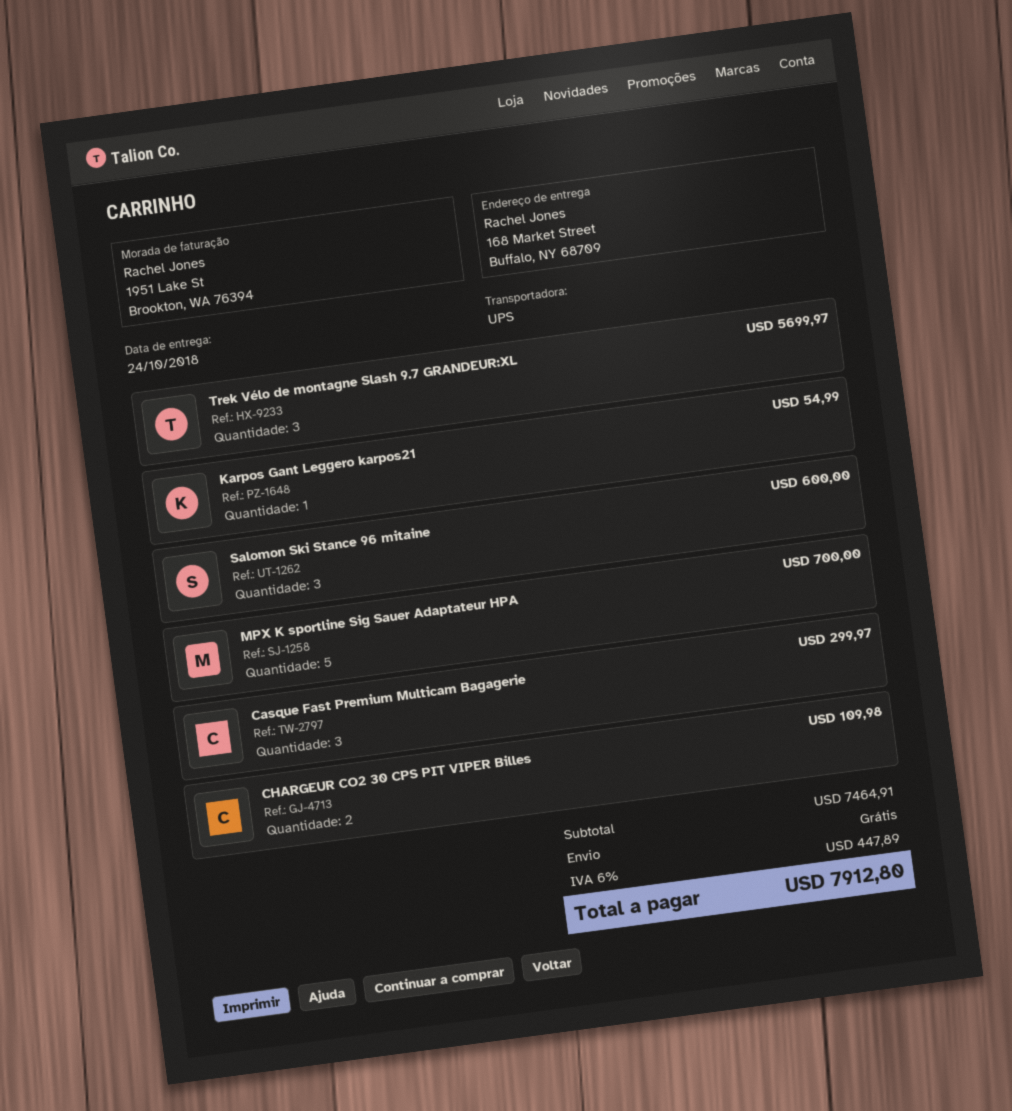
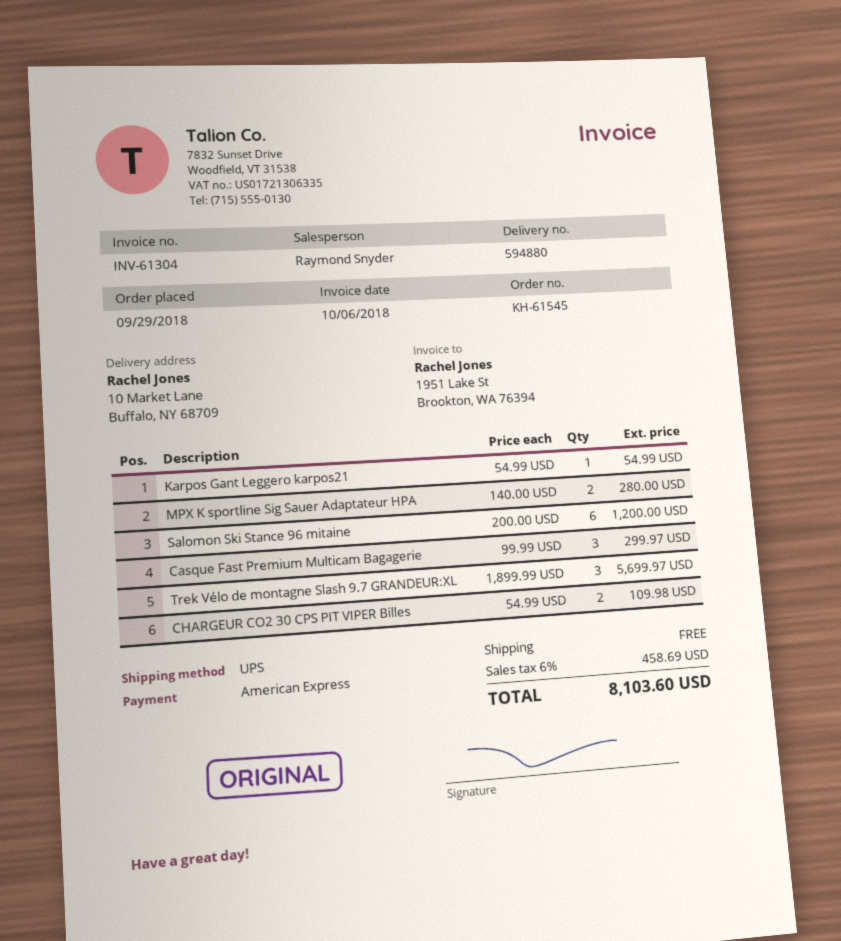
ship to: 168 Market Street, Buffalo, NY 68709 -> 10 Market Lane, Buffalo, NY 68709
Salomon Ski Stance 96 mitaine: 3 for 600.00 -> 6 for 1200.00
MPX K sportline Sig Sauer Adaptateur HPA: 5 for 700.00 -> 2 for 280.00
tax: 6% = 447.89 -> 6% = 458.69
total: 7912.80 -> 8103.60

